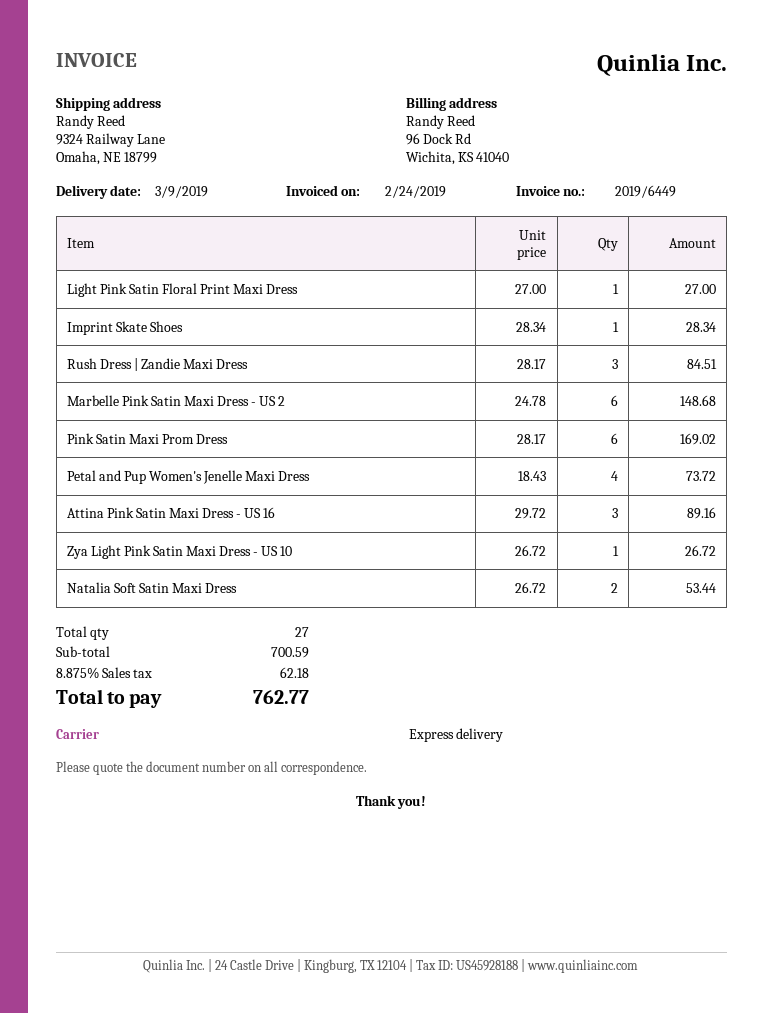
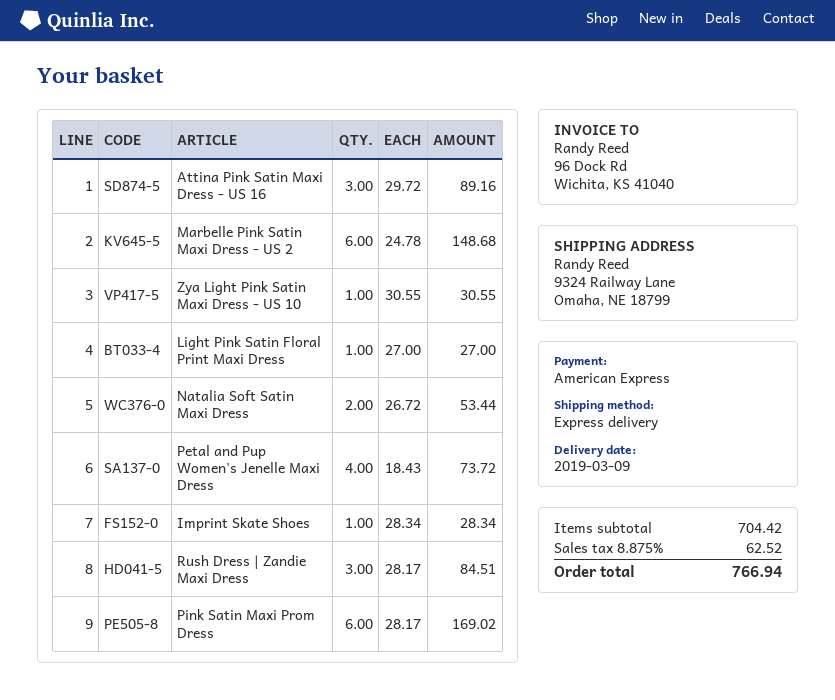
Zya Light Pink Satin Maxi Dress - US 10: 1 x 26.72 = 26.72 -> 1 x 30.55 = 30.55
subtotal: 700.59 -> 704.42
tax: 8.875% = 62.18 -> 8.875% = 62.52
total: 762.77 -> 766.94

